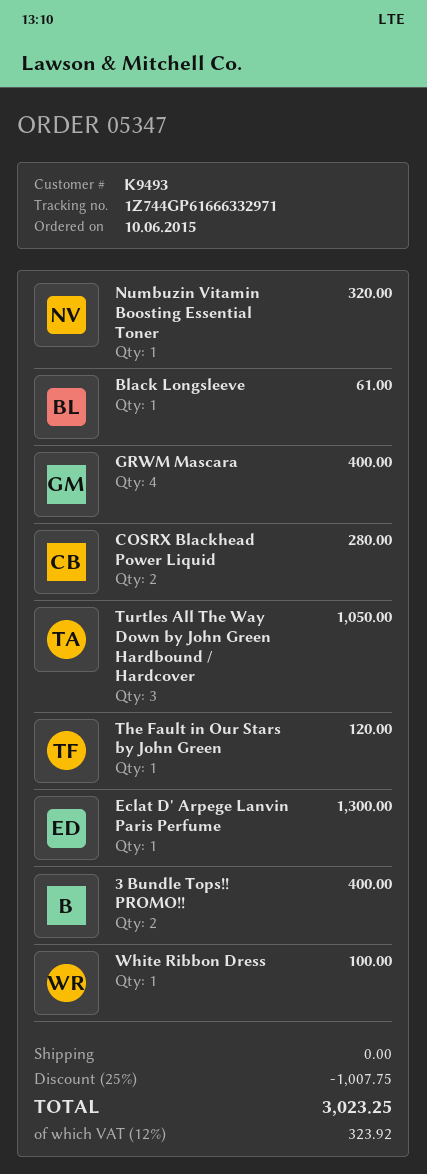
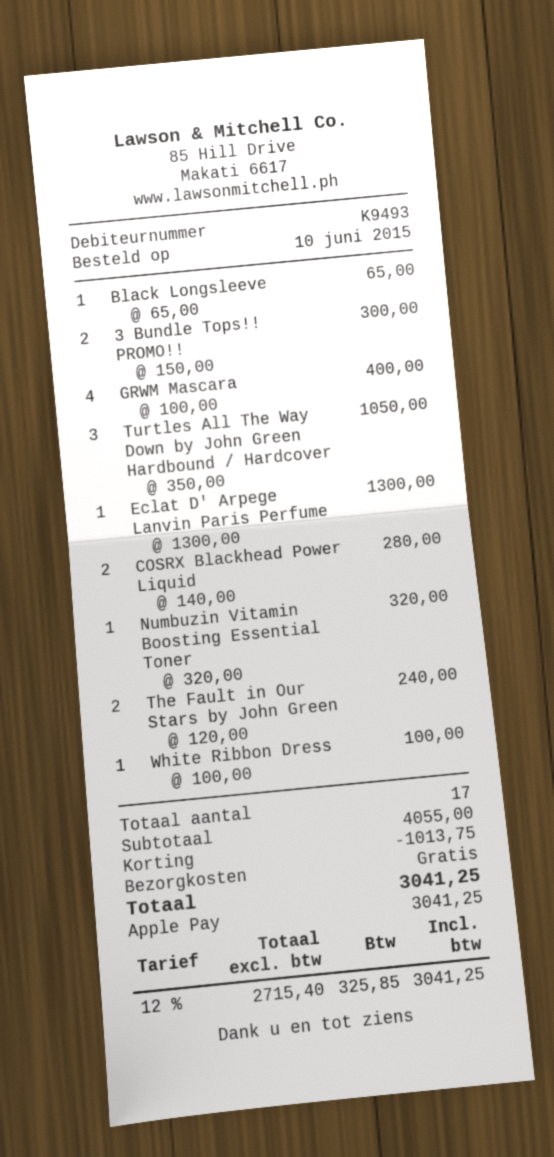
Black Longsleeve: 1 for 61.00 -> 1 for 65.00
The Fault in Our Stars by John Green: 1 for 120.00 -> 2 for 240.00
3 Bundle Tops!! PROMO!!: 2 for 400.00 -> 2 for 300.00
discount: 1007.75 -> 1013.75
tax: 12% = 323.92 -> 12% = 325.85
total: 3023.25 -> 3041.25

